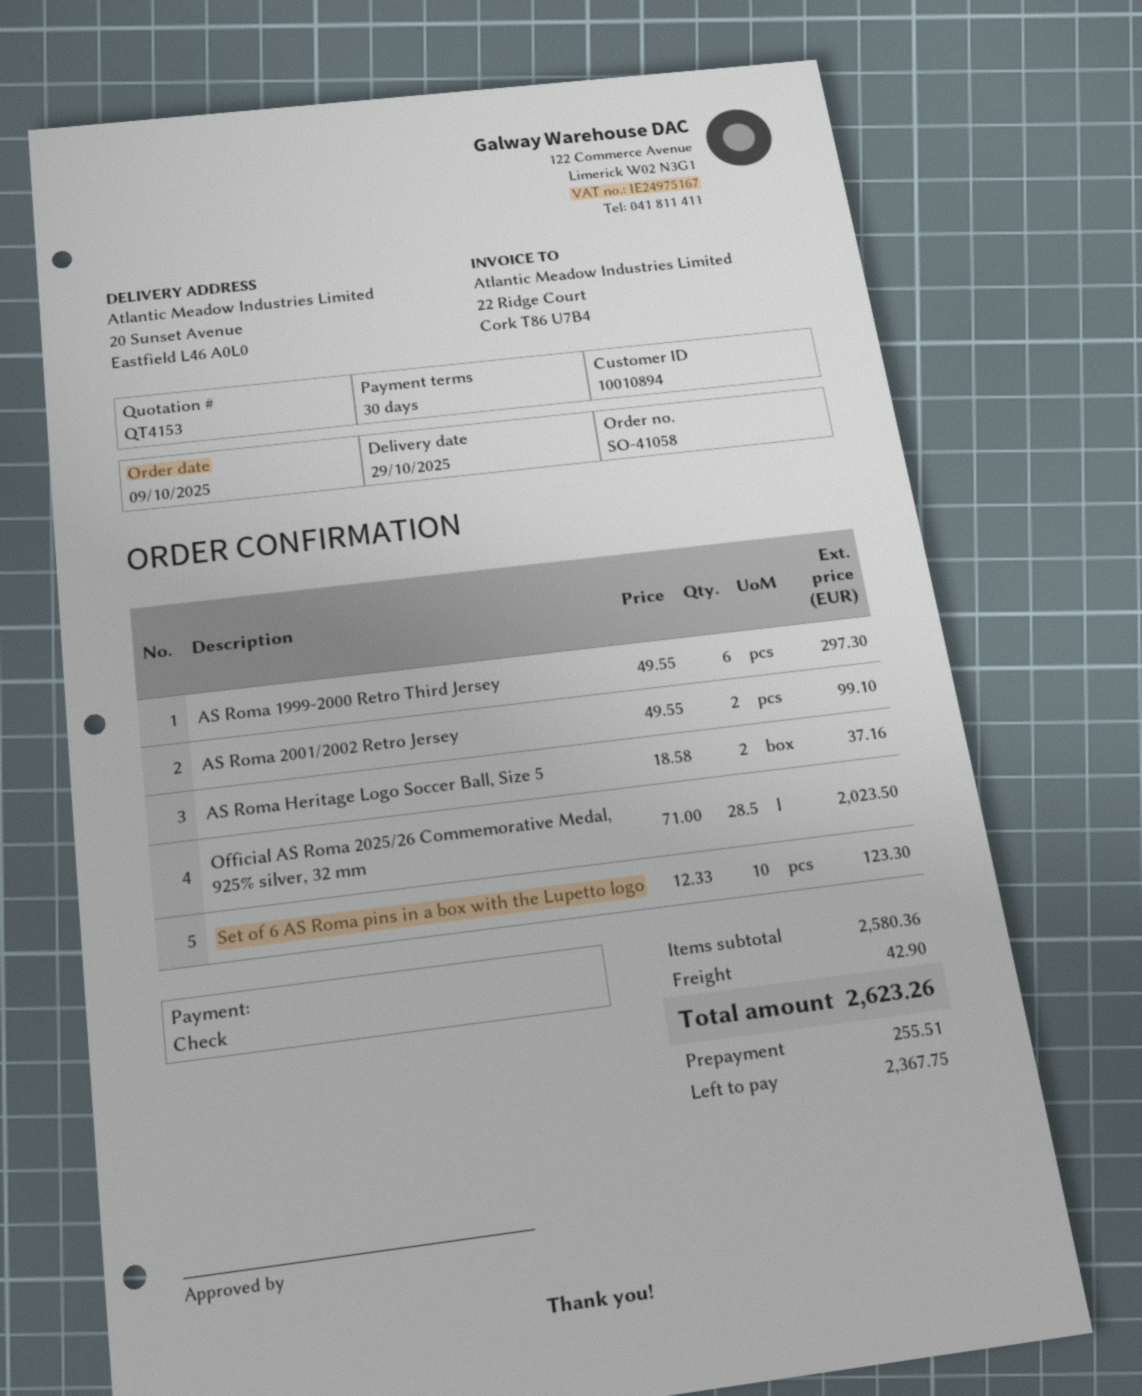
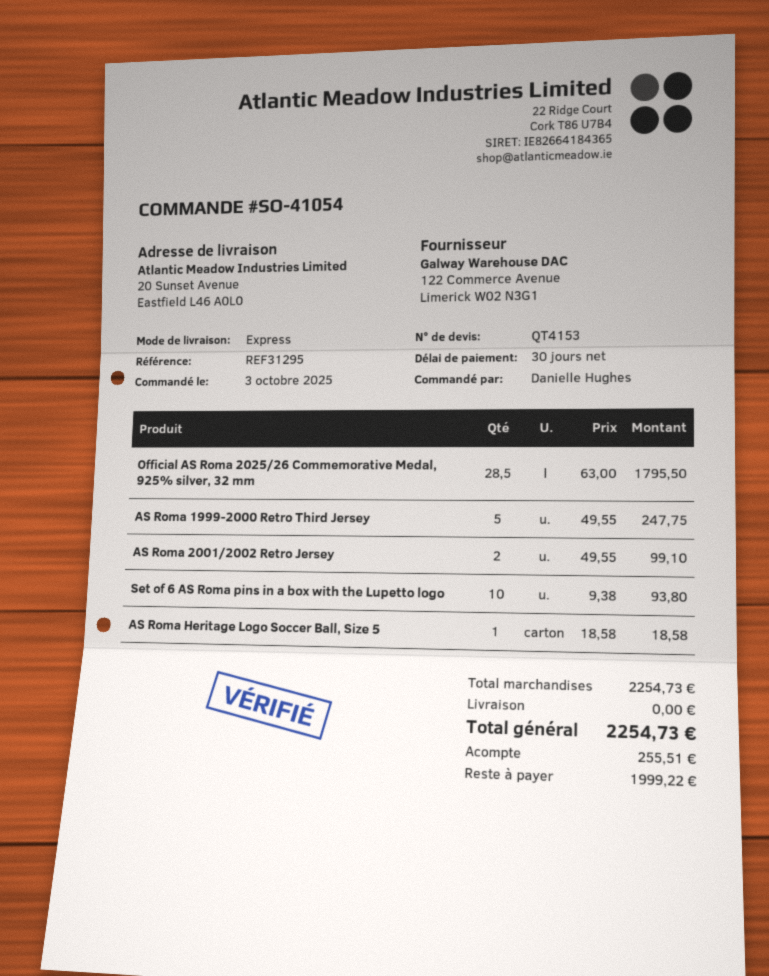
order number: SO-41058 -> SO-41054
order date: 2025-10-09 -> 2025-10-03
AS Roma 1999-2000 Retro Third Jersey: 6 x 49.55 = 297.30 -> 5 x 49.55 = 247.75
AS Roma Heritage Logo Soccer Ball, Size 5: 2 x 18.58 = 37.16 -> 1 x 18.58 = 18.58
Official AS Roma 2025/26 Commemorative Medal, 925% silver, 32 mm: 28.5 x 71.00 = 2023.50 -> 28.5 x 63.00 = 1795.50
Set of 6 AS Roma pins in a box with the Lupetto logo: 10 x 12.33 = 123.30 -> 10 x 9.38 = 93.80
subtotal: 2580.36 -> 2254.73
shipping: 42.90 -> 0.00
total: 2623.26 -> 2254.73
balance: 2367.75 -> 1999.22

